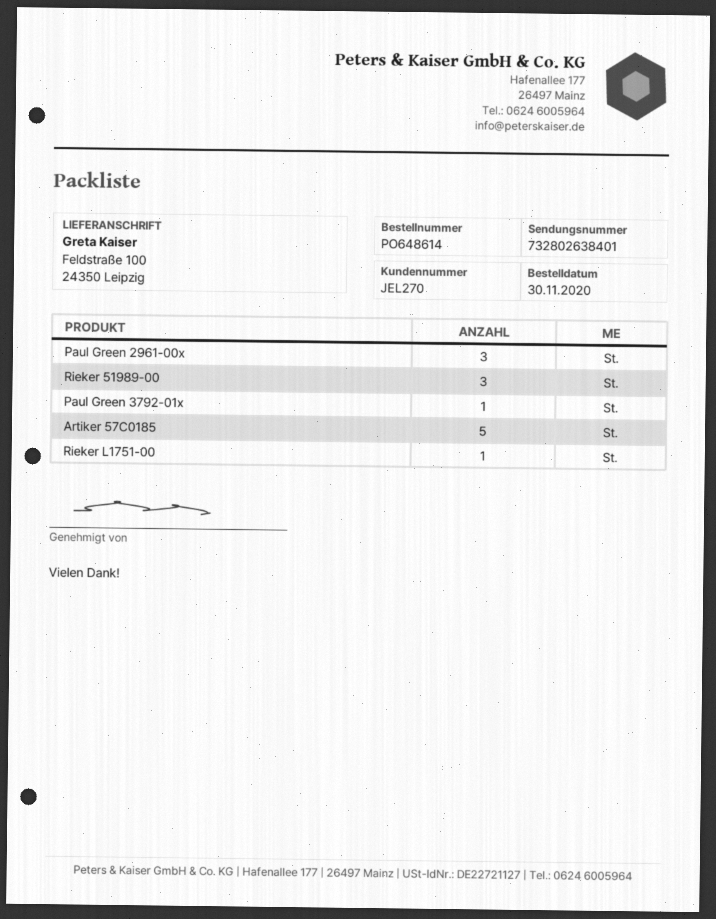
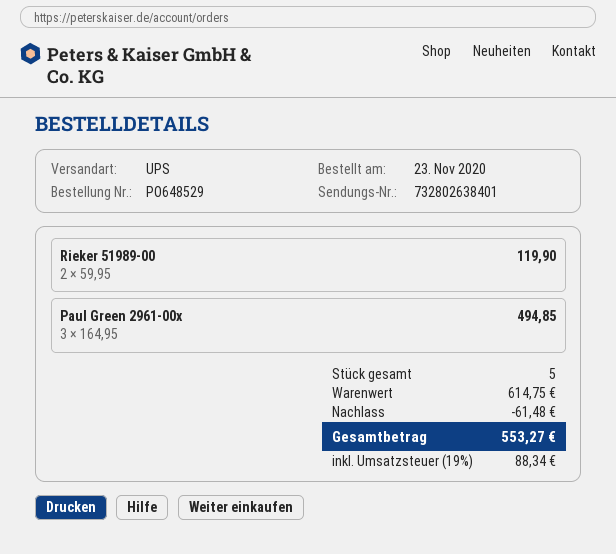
order number: PO648614 -> PO648529
order date: 2020-11-30 -> 2020-11-23
Rieker 51989-00: 3 -> 2
Paul Green 3792-01x: 1 -> none
Artiker 57C0185: 5 -> none
Rieker L1751-00: 1 -> none

